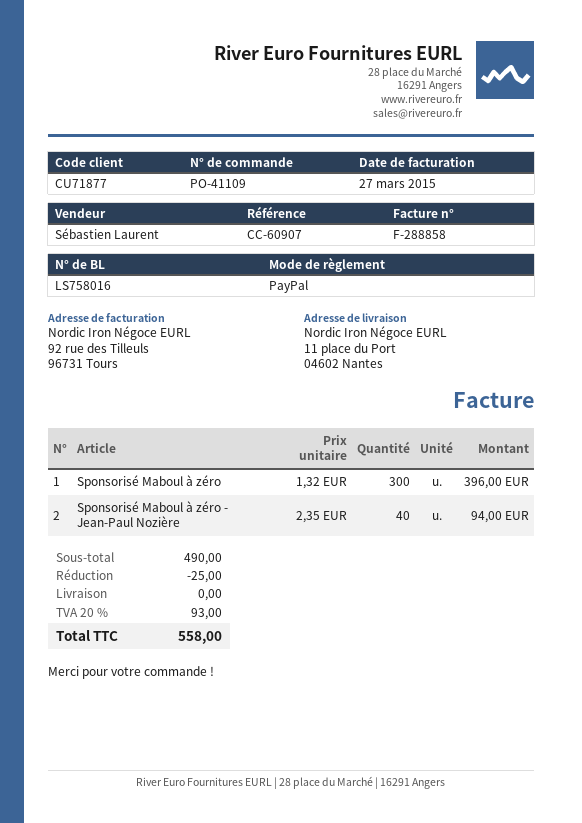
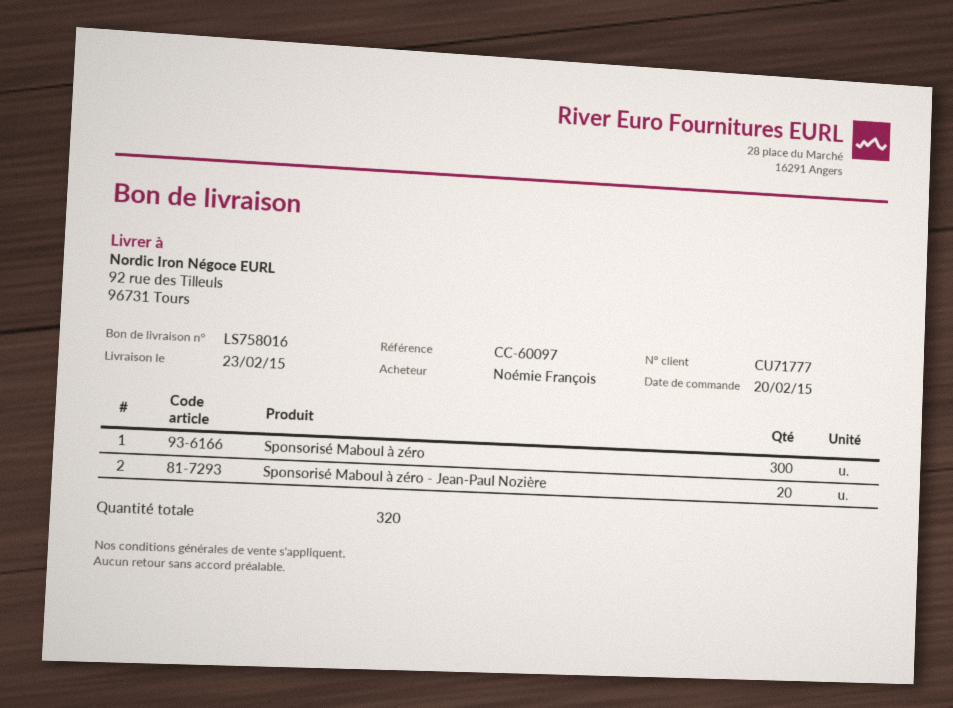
customer number: CU71877 -> CU71777
reference: CC-60907 -> CC-60097
ship to: 11 place du Port, 04602 Nantes -> 92 rue des Tilleuls, 96731 Tours
Sponsorisé Maboul à zéro - Jean-Paul Nozière: 40 -> 20

